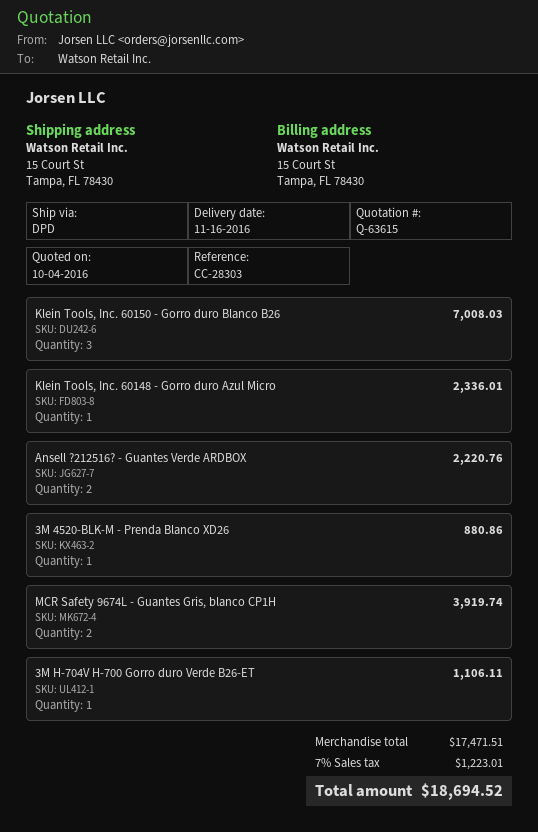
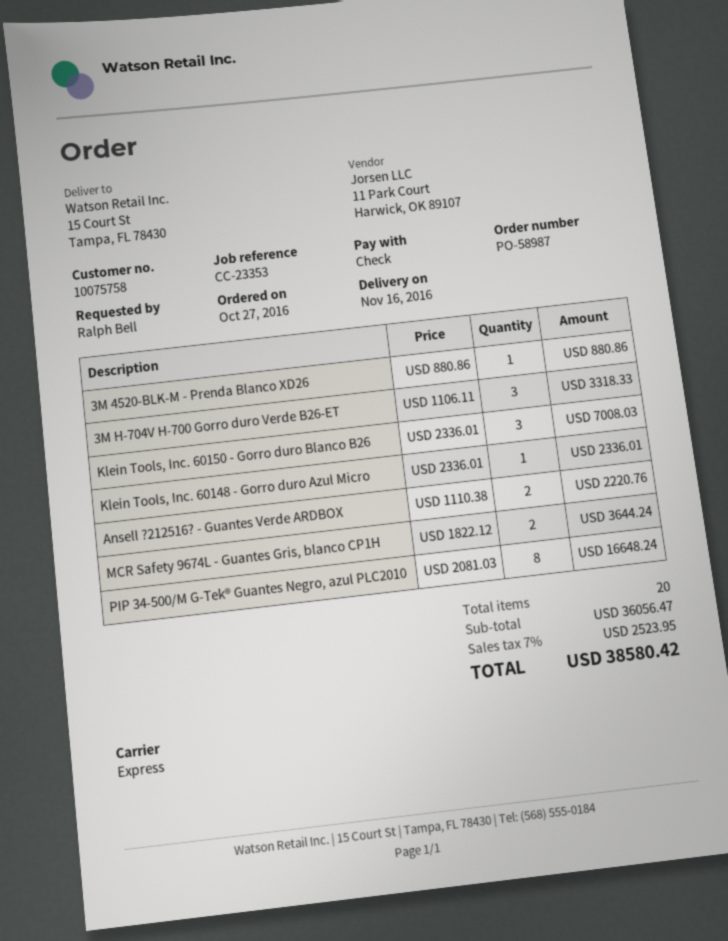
reference: CC-28303 -> CC-23353
shipping method: DPD -> express
MCR Safety 9674L - Guantes Gris, blanco CP1H: 2 for 3919.74 -> 2 for 3644.24
3M H-704V H-700 Gorro duro Verde B26-ET: 1 for 1106.11 -> 3 for 3318.33
PIP 34-500/M G-Tek® Guantes Negro, azul PLC2010: none -> 8 for 16648.24
subtotal: 17471.51 -> 36056.47
tax: 7% = 1223.01 -> 7% = 2523.95
total: 18694.52 -> 38580.42

